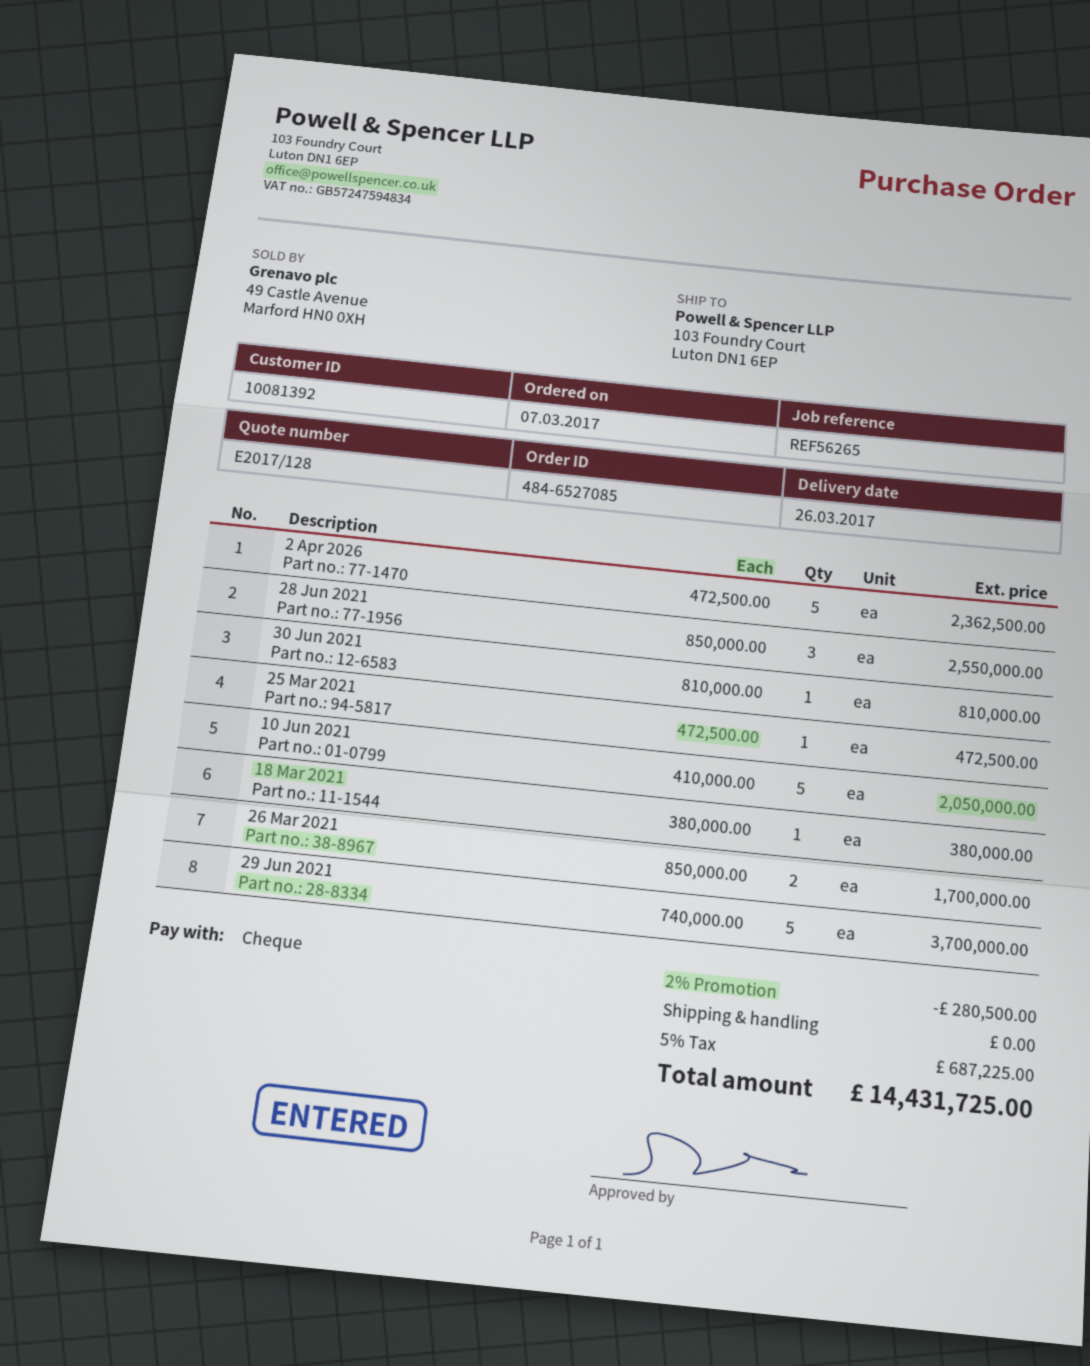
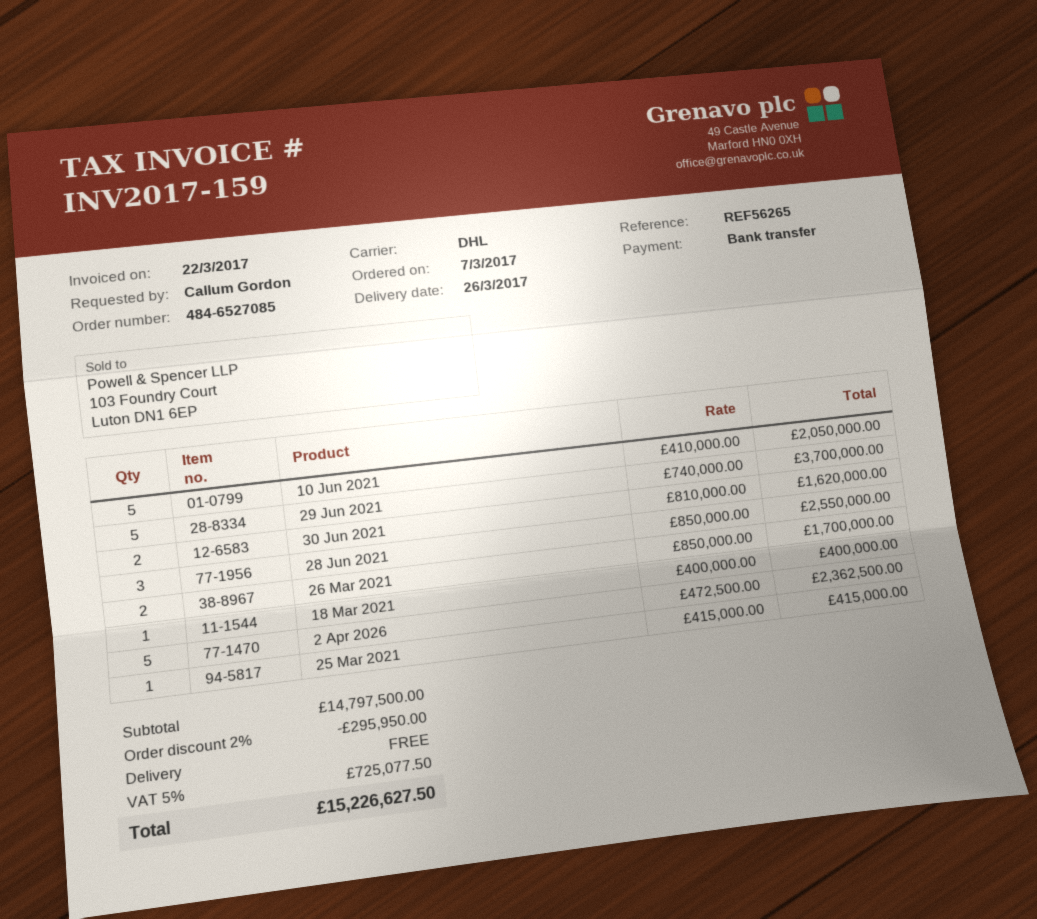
payment method: cheque -> bank transfer
30 Jun 2021: 1 x 810000.00 = 810000.00 -> 2 x 810000.00 = 1620000.00
25 Mar 2021: 1 x 472500.00 = 472500.00 -> 1 x 415000.00 = 415000.00
18 Mar 2021: 1 x 380000.00 = 380000.00 -> 1 x 400000.00 = 400000.00
discount: 2% = 280500.00 -> 2% = 295950.00
tax: 5% = 687225.00 -> 5% = 725077.50
total: 14431725.00 -> 15226627.50

